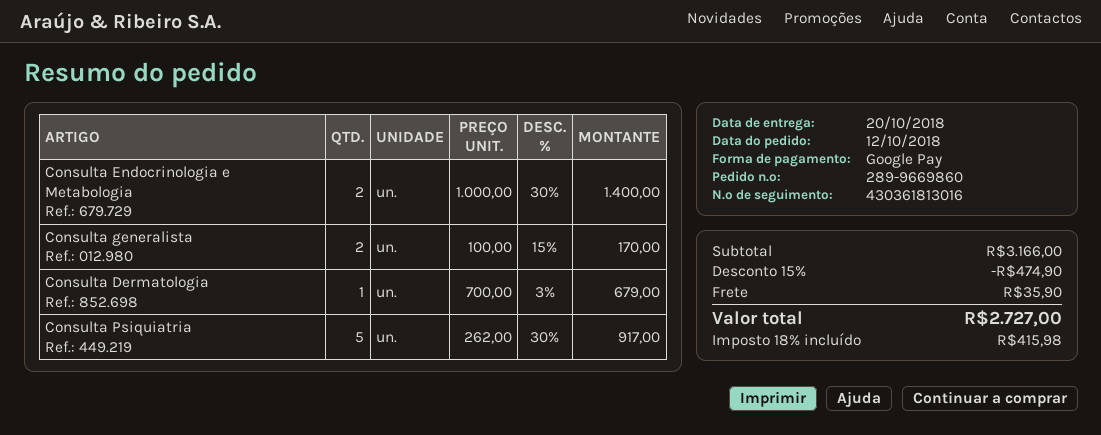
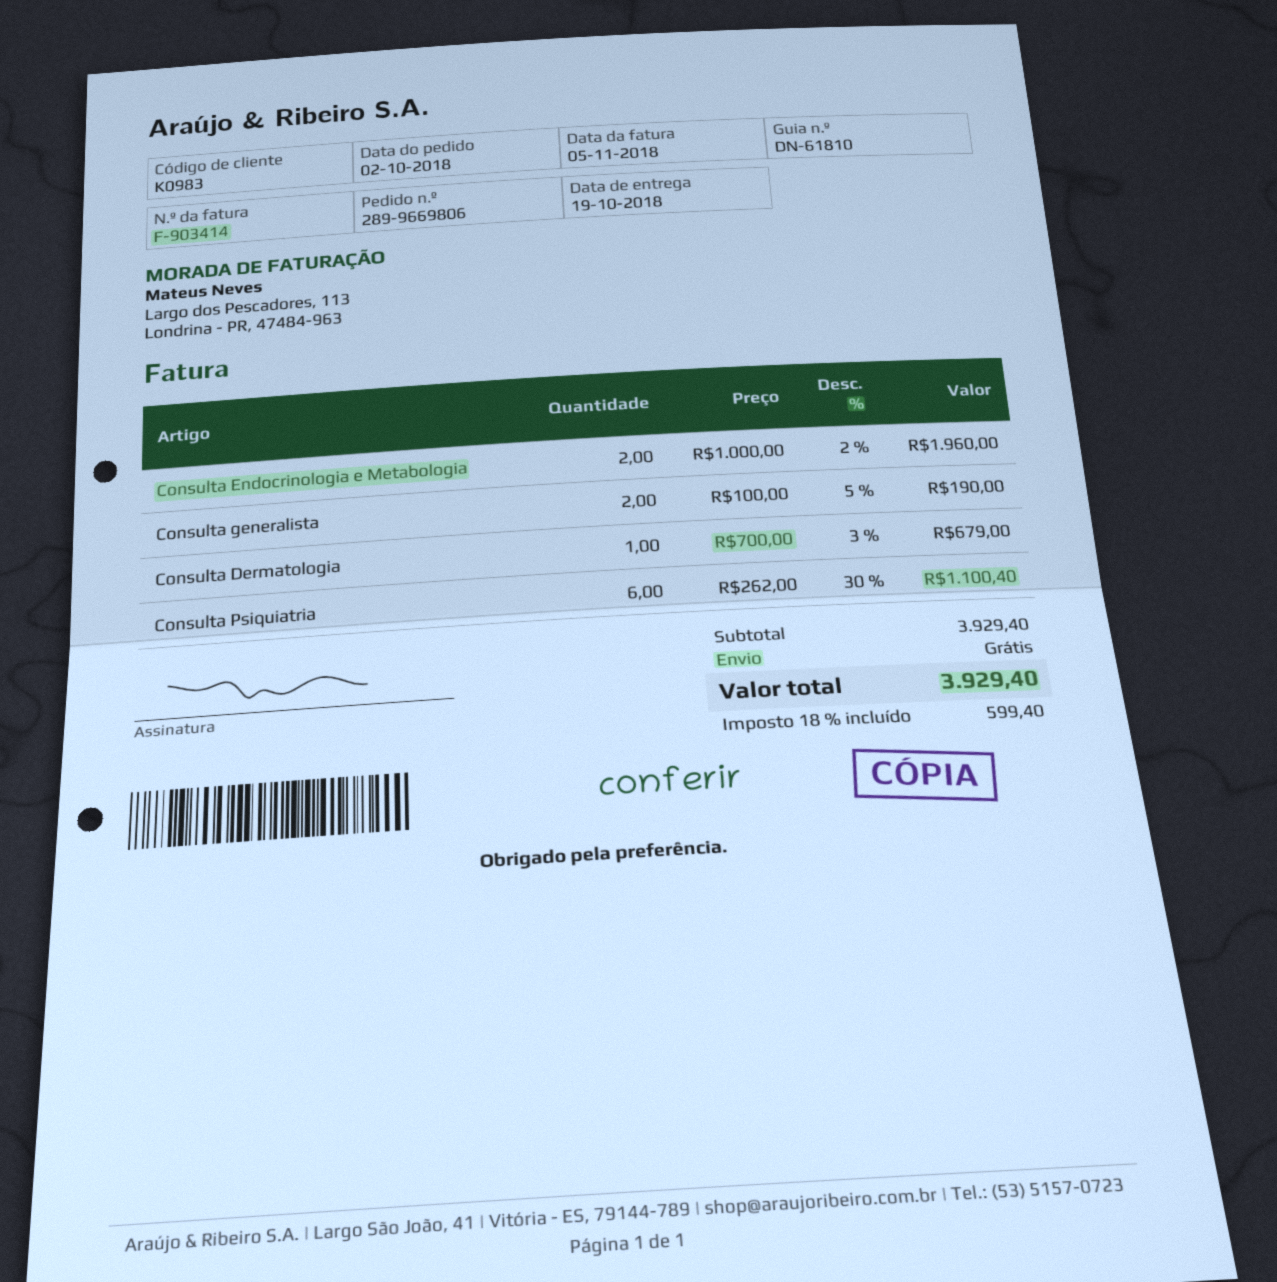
order number: 289-9669860 -> 289-9669806
order date: 2018-10-12 -> 2018-10-02
delivery date: 2018-10-20 -> 2018-10-19
Consulta Endocrinologia e Metabologia: 2 x 1000.00 - 30% = 1400.00 -> 2 x 1000.00 - 2% = 1960.00
Consulta generalista: 2 x 100.00 - 15% = 170.00 -> 2 x 100.00 - 5% = 190.00
Consulta Psiquiatria: 5 x 262.00 - 30% = 917.00 -> 6 x 262.00 - 30% = 1100.40
subtotal: 3166.00 -> 3929.40
discount: 15% = 474.90 -> none
shipping: 35.90 -> 0.00
tax: 18% = 415.98 -> 18% = 599.40
total: 2727.00 -> 3929.40

